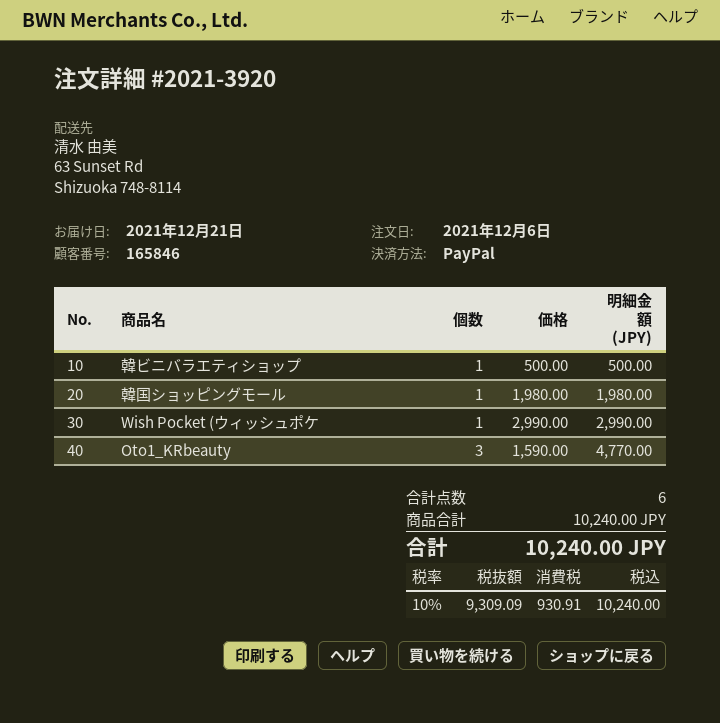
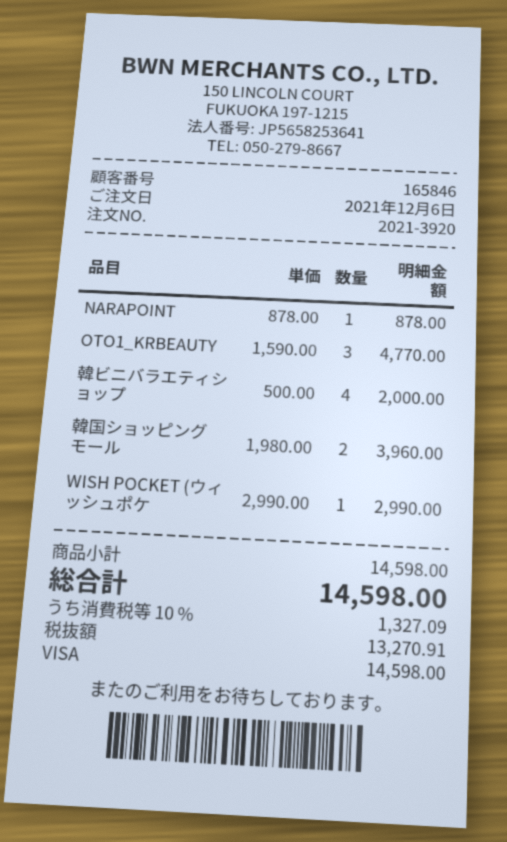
payment method: PayPal -> Visa
韓ビニバラエティショップ: 1 x 500.00 = 500.00 -> 4 x 500.00 = 2000.00
韓国ショッピングモール: 1 x 1980.00 = 1980.00 -> 2 x 1980.00 = 3960.00
NARAPOINT: none -> 1 x 878.00 = 878.00
subtotal: 10240.00 -> 14598.00
net: 9309.09 -> 13270.91
tax: 10% = 930.91 -> 10% = 1327.09
total: 10240.00 -> 14598.00

